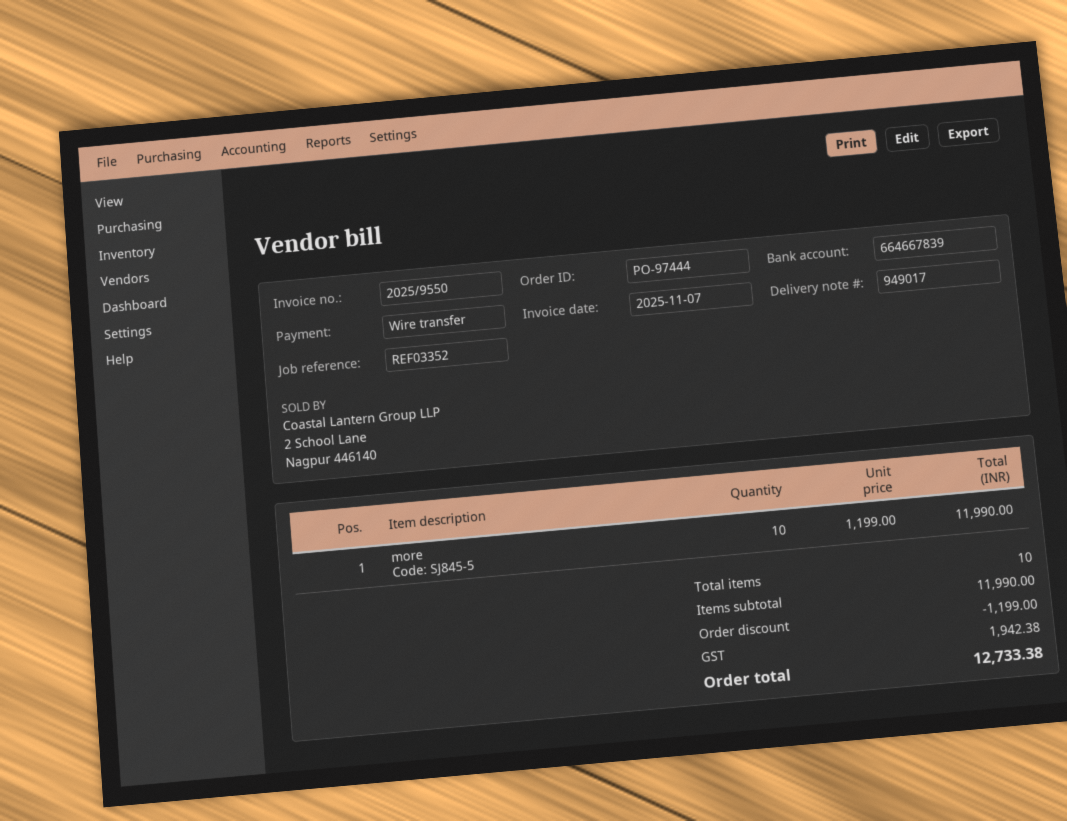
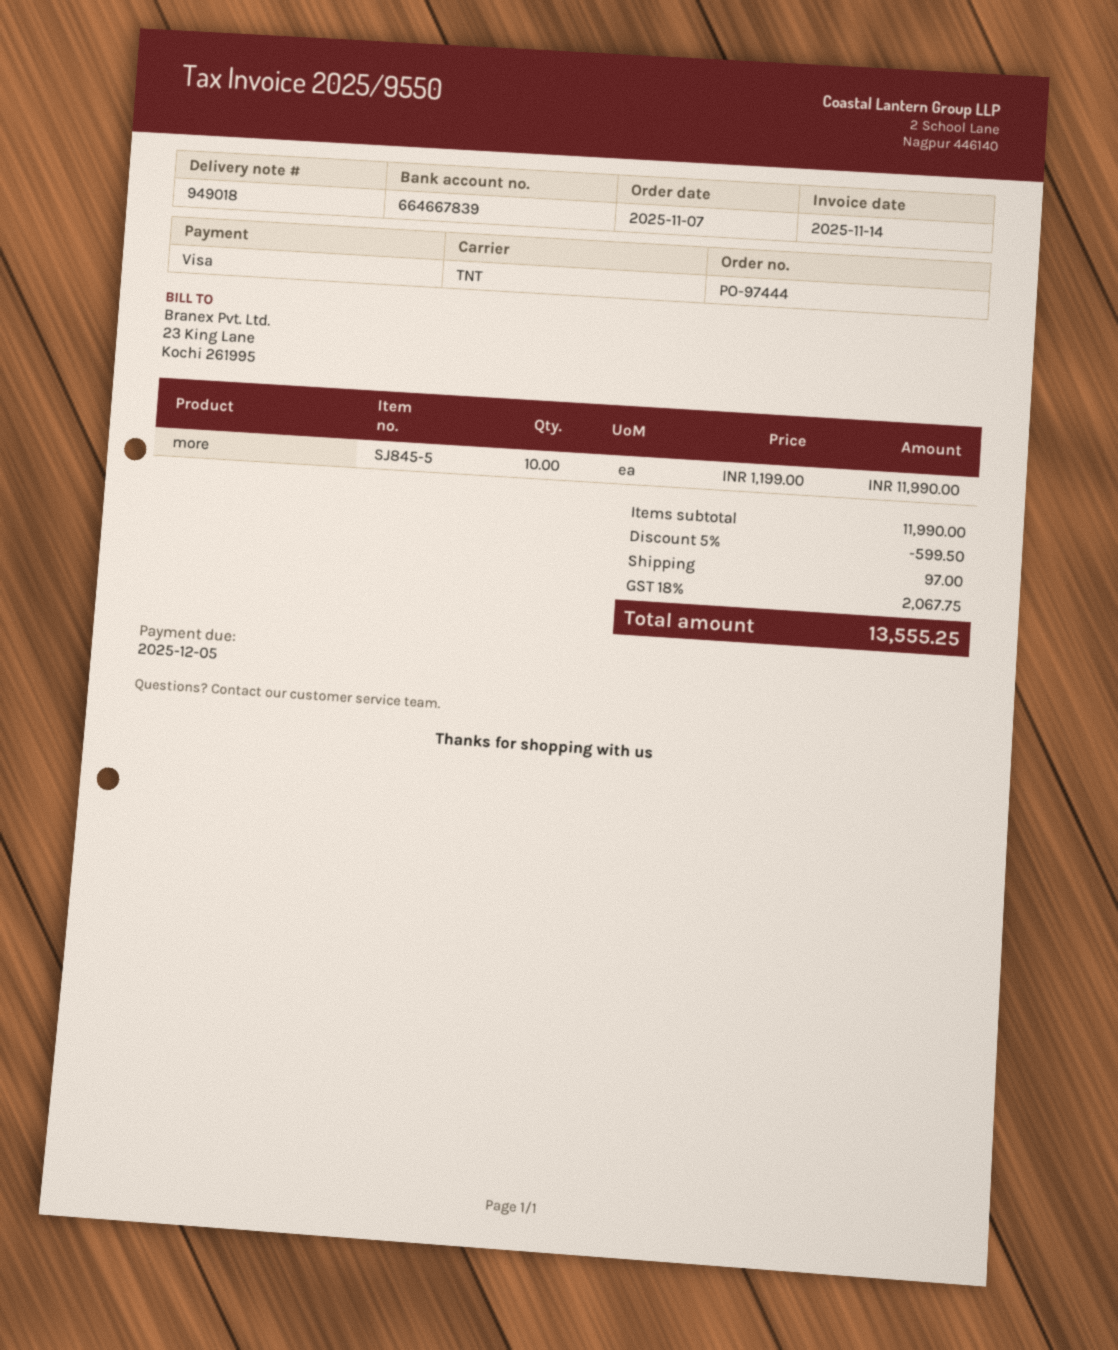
delivery note number: 949017 -> 949018
invoice date: 2025-11-07 -> 2025-11-14
payment method: bank transfer -> Visa
discount: 1199.00 -> 599.50
shipping: none -> 97.00
tax: 1942.38 -> 2067.75
total: 12733.38 -> 13555.25

